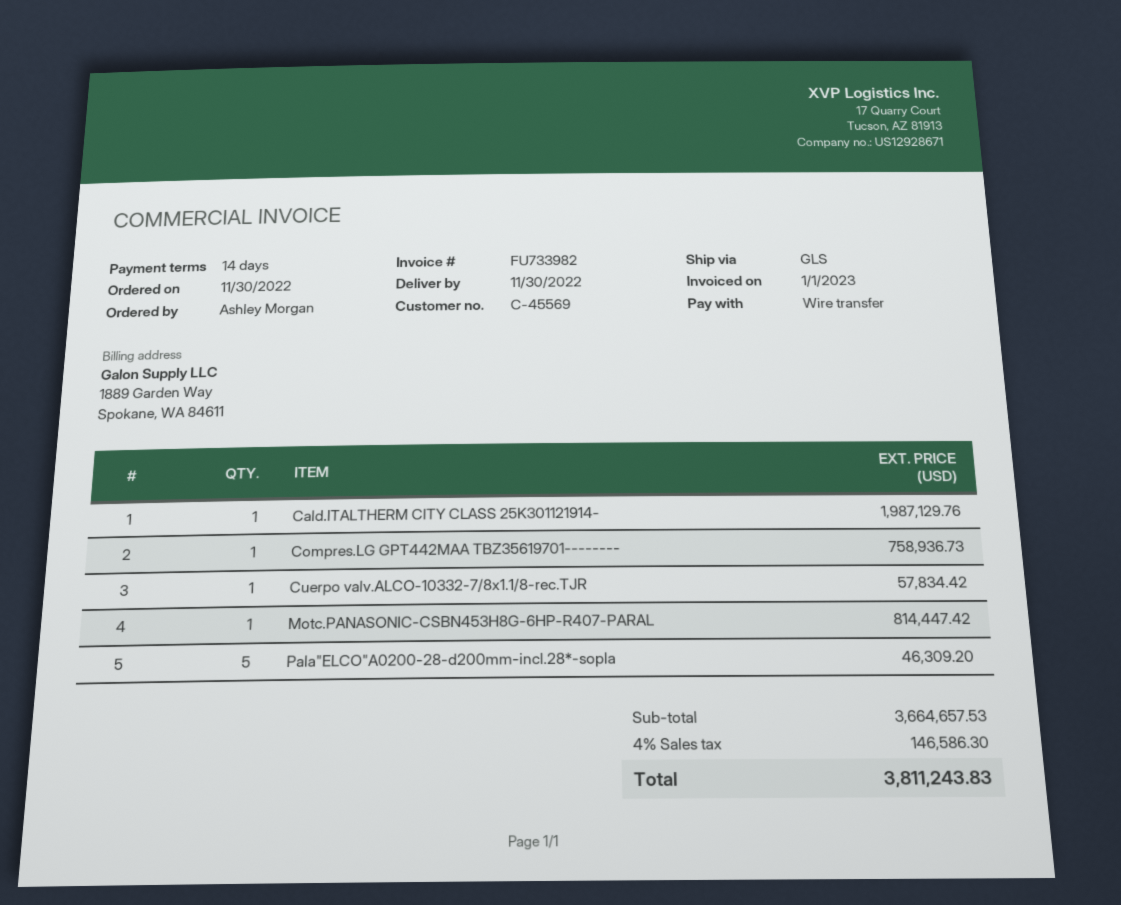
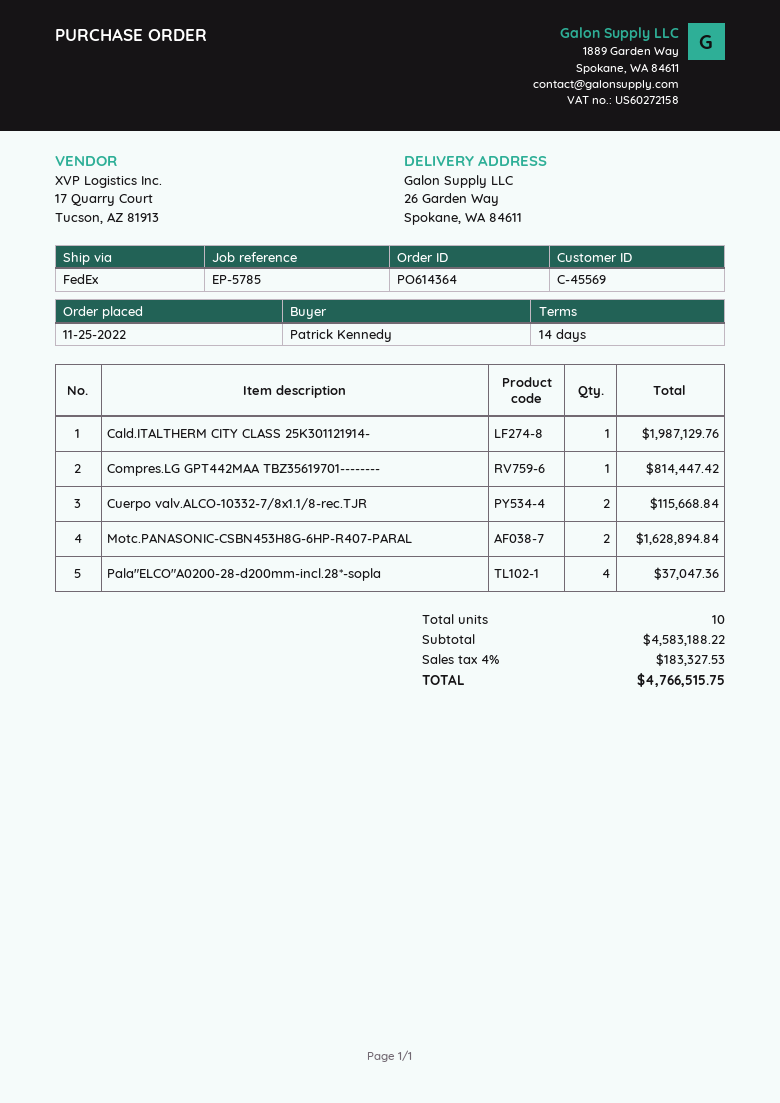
order date: 2022-11-30 -> 2022-11-25
ordered by: Ashley Morgan -> Patrick Kennedy
shipping method: GLS -> FedEx
Compres.LG GPT442MAA TBZ35619701--------: 1 for 758936.73 -> 1 for 814447.42
Cuerpo valv.ALCO-10332-7/8x1.1/8-rec.TJR: 1 for 57834.42 -> 2 for 115668.84
Motc.PANASONIC-CSBN453H8G-6HP-R407-PARAL: 1 for 814447.42 -> 2 for 1628894.84
Pala"ELCO"A0200-28-d200mm-incl.28*-sopla: 5 for 46309.20 -> 4 for 37047.36
subtotal: 3664657.53 -> 4583188.22
tax: 4% = 146586.30 -> 4% = 183327.53
total: 3811243.83 -> 4766515.75

